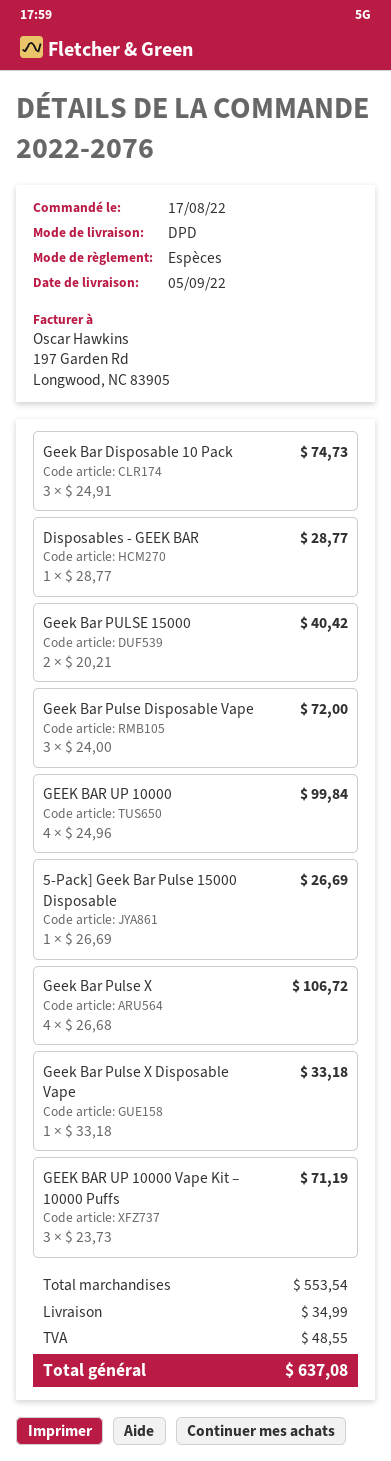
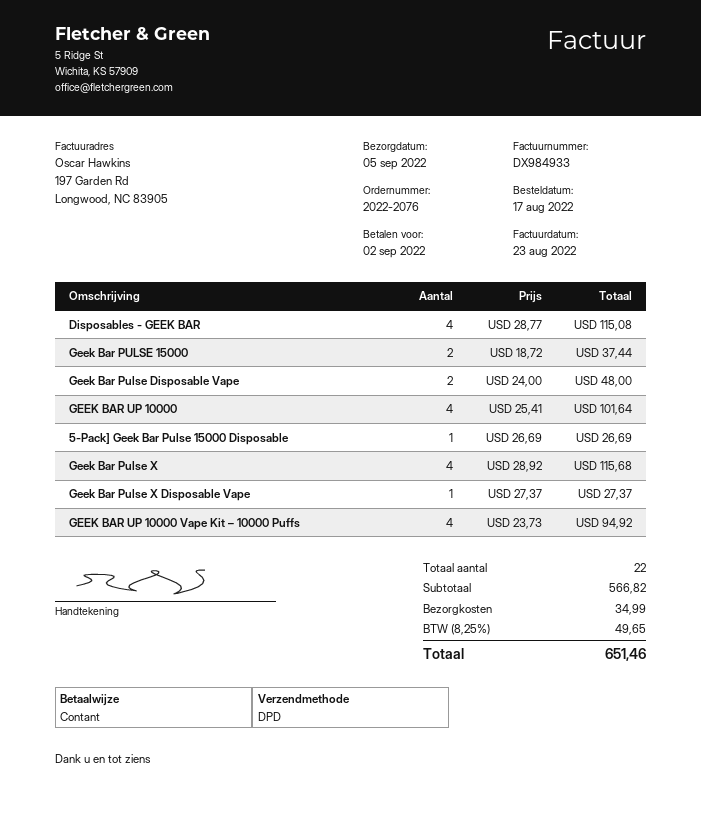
Geek Bar Disposable 10 Pack: 3 x 24.91 = 74.73 -> none
Disposables - GEEK BAR: 1 x 28.77 = 28.77 -> 4 x 28.77 = 115.08
Geek Bar PULSE 15000: 2 x 20.21 = 40.42 -> 2 x 18.72 = 37.44
Geek Bar Pulse Disposable Vape: 3 x 24.00 = 72.00 -> 2 x 24.00 = 48.00
GEEK BAR UP 10000: 4 x 24.96 = 99.84 -> 4 x 25.41 = 101.64
Geek Bar Pulse X: 4 x 26.68 = 106.72 -> 4 x 28.92 = 115.68
Geek Bar Pulse X Disposable Vape: 1 x 33.18 = 33.18 -> 1 x 27.37 = 27.37
GEEK BAR UP 10000 Vape Kit – 10000 Puffs: 3 x 23.73 = 71.19 -> 4 x 23.73 = 94.92
subtotal: 553.54 -> 566.82
tax: 48.55 -> 49.65
total: 637.08 -> 651.46

